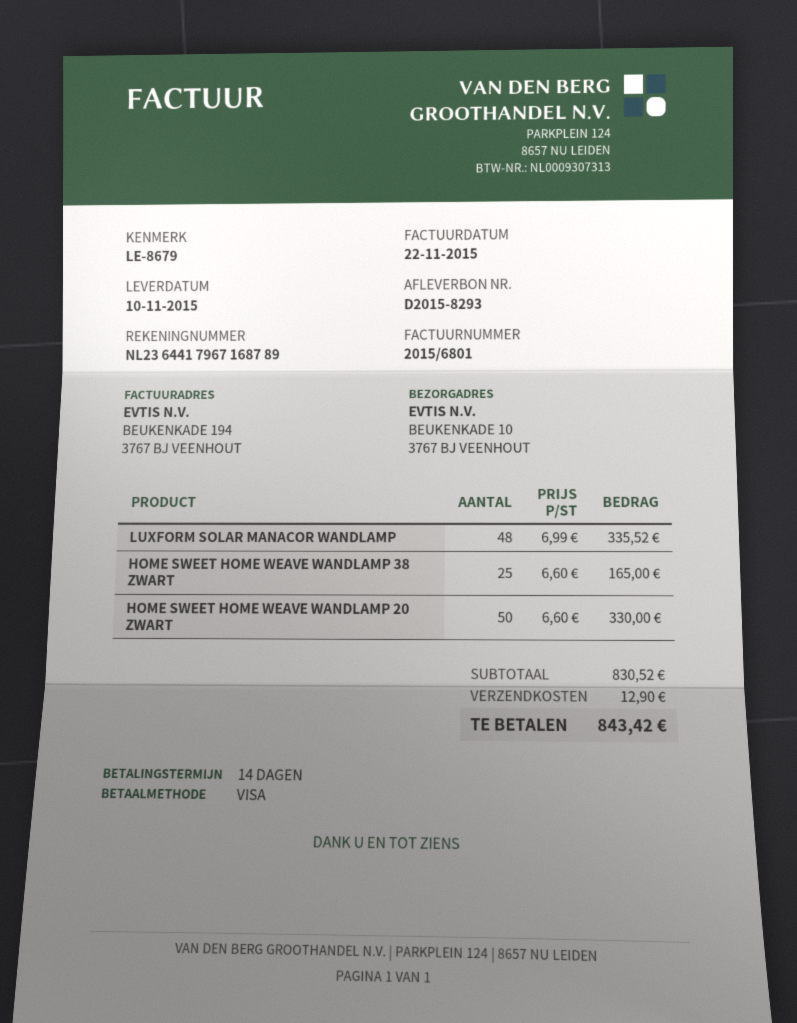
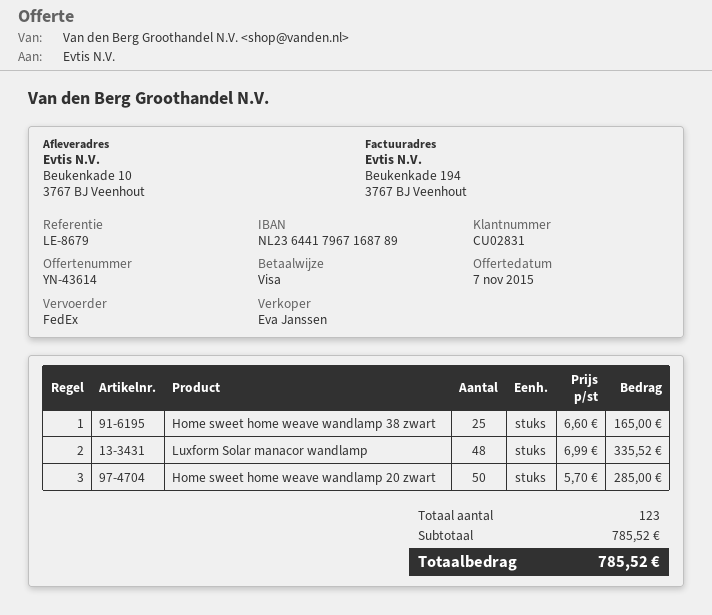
HOME SWEET HOME WEAVE WANDLAMP 20 ZWART: 50 x 6.60 = 330.00 -> 50 x 5.70 = 285.00
subtotal: 830.52 -> 785.52
shipping: 12.90 -> none
total: 843.42 -> 785.52

